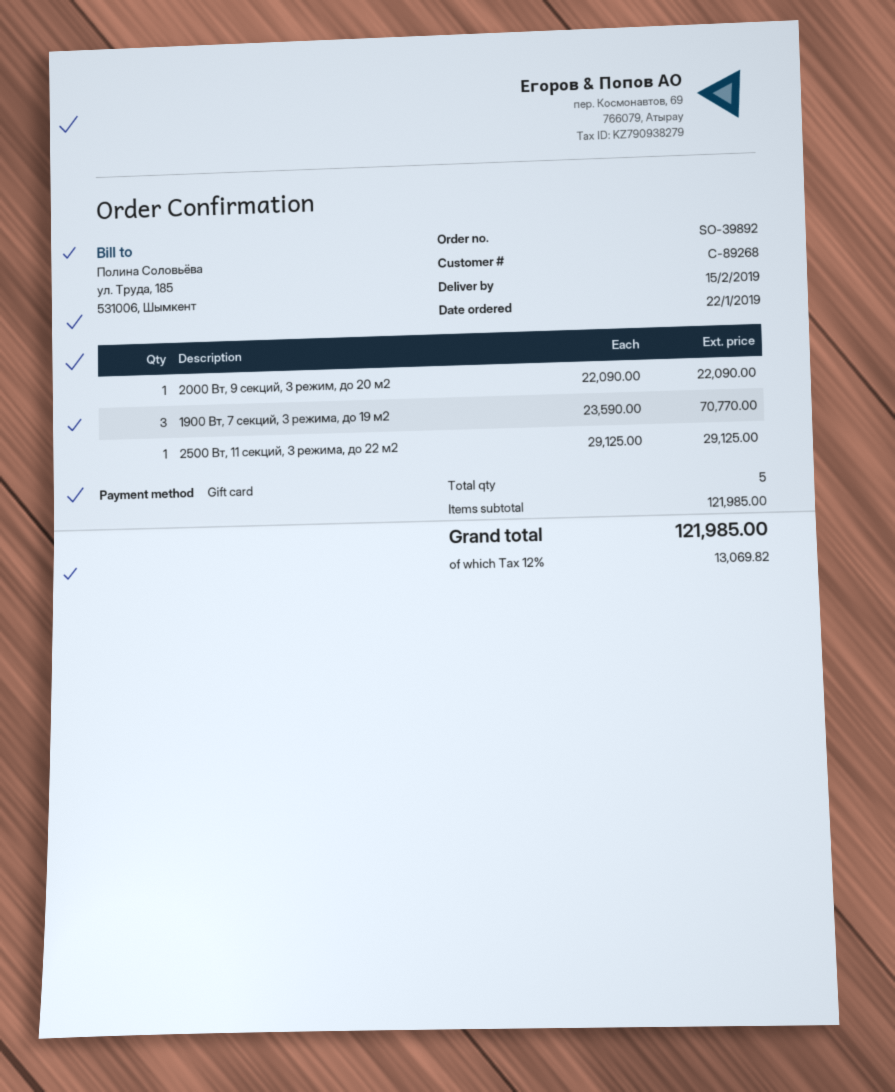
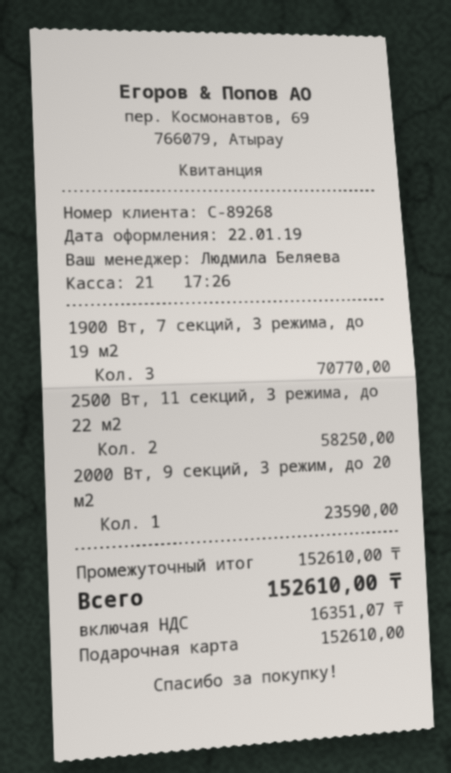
2000 Вт, 9 секций, 3 режим, до 20 м2: 1 for 22090.00 -> 1 for 23590.00
2500 Вт, 11 секций, 3 режима, до 22 м2: 1 for 29125.00 -> 2 for 58250.00
subtotal: 121985.00 -> 152610.00
tax: 13069.82 -> 16351.07
total: 121985.00 -> 152610.00

